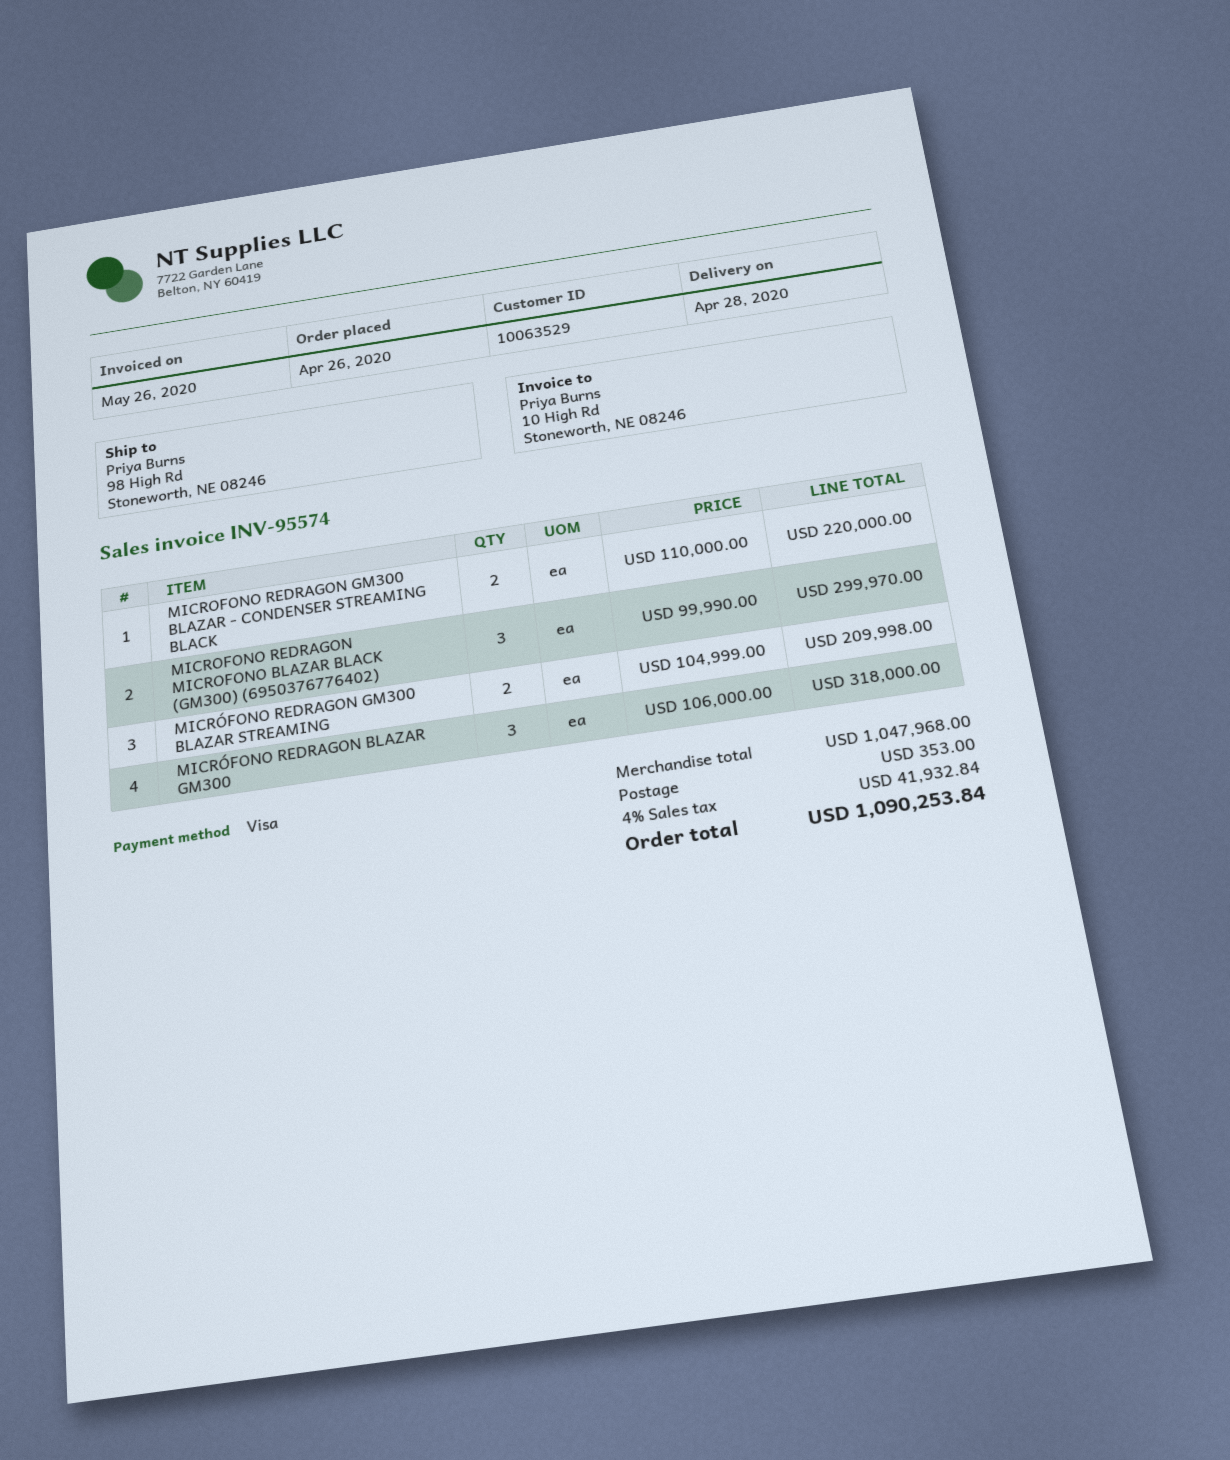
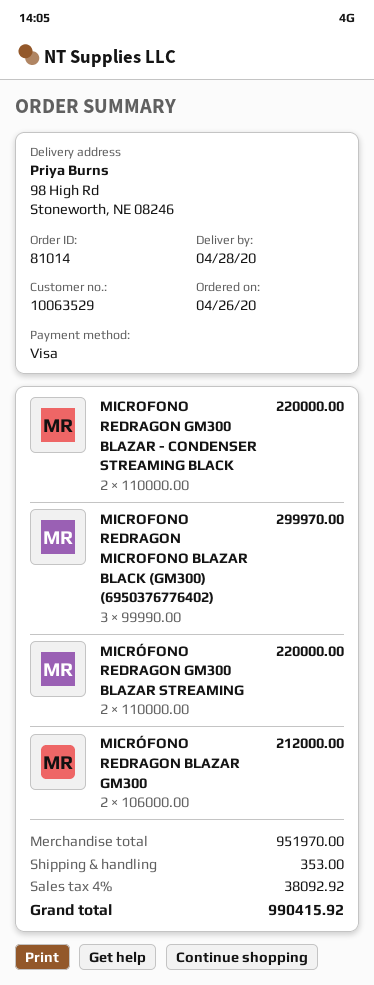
MICRÓFONO REDRAGON GM300 BLAZAR STREAMING: 2 x 104999.00 = 209998.00 -> 2 x 110000.00 = 220000.00
MICRÓFONO REDRAGON BLAZAR GM300: 3 x 106000.00 = 318000.00 -> 2 x 106000.00 = 212000.00
subtotal: 1047968.00 -> 951970.00
tax: 4% = 41932.84 -> 4% = 38092.92
total: 1090253.84 -> 990415.92

